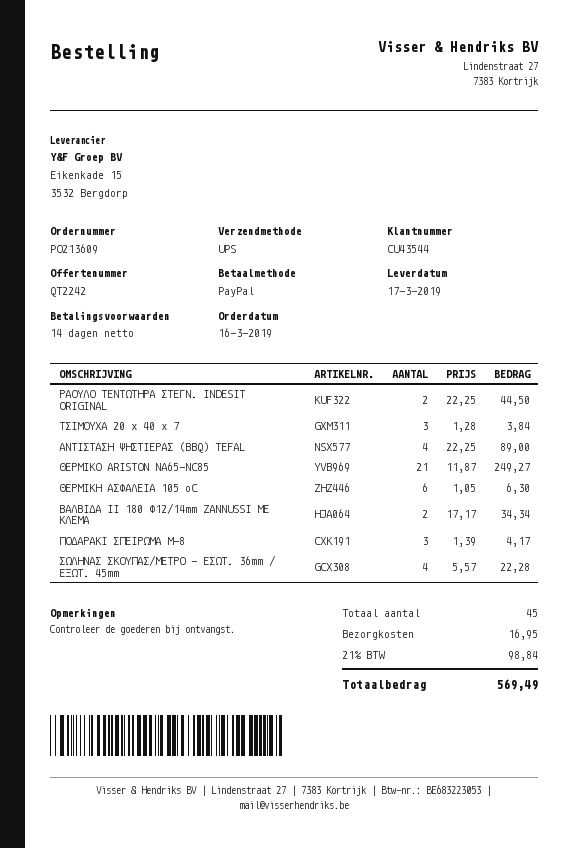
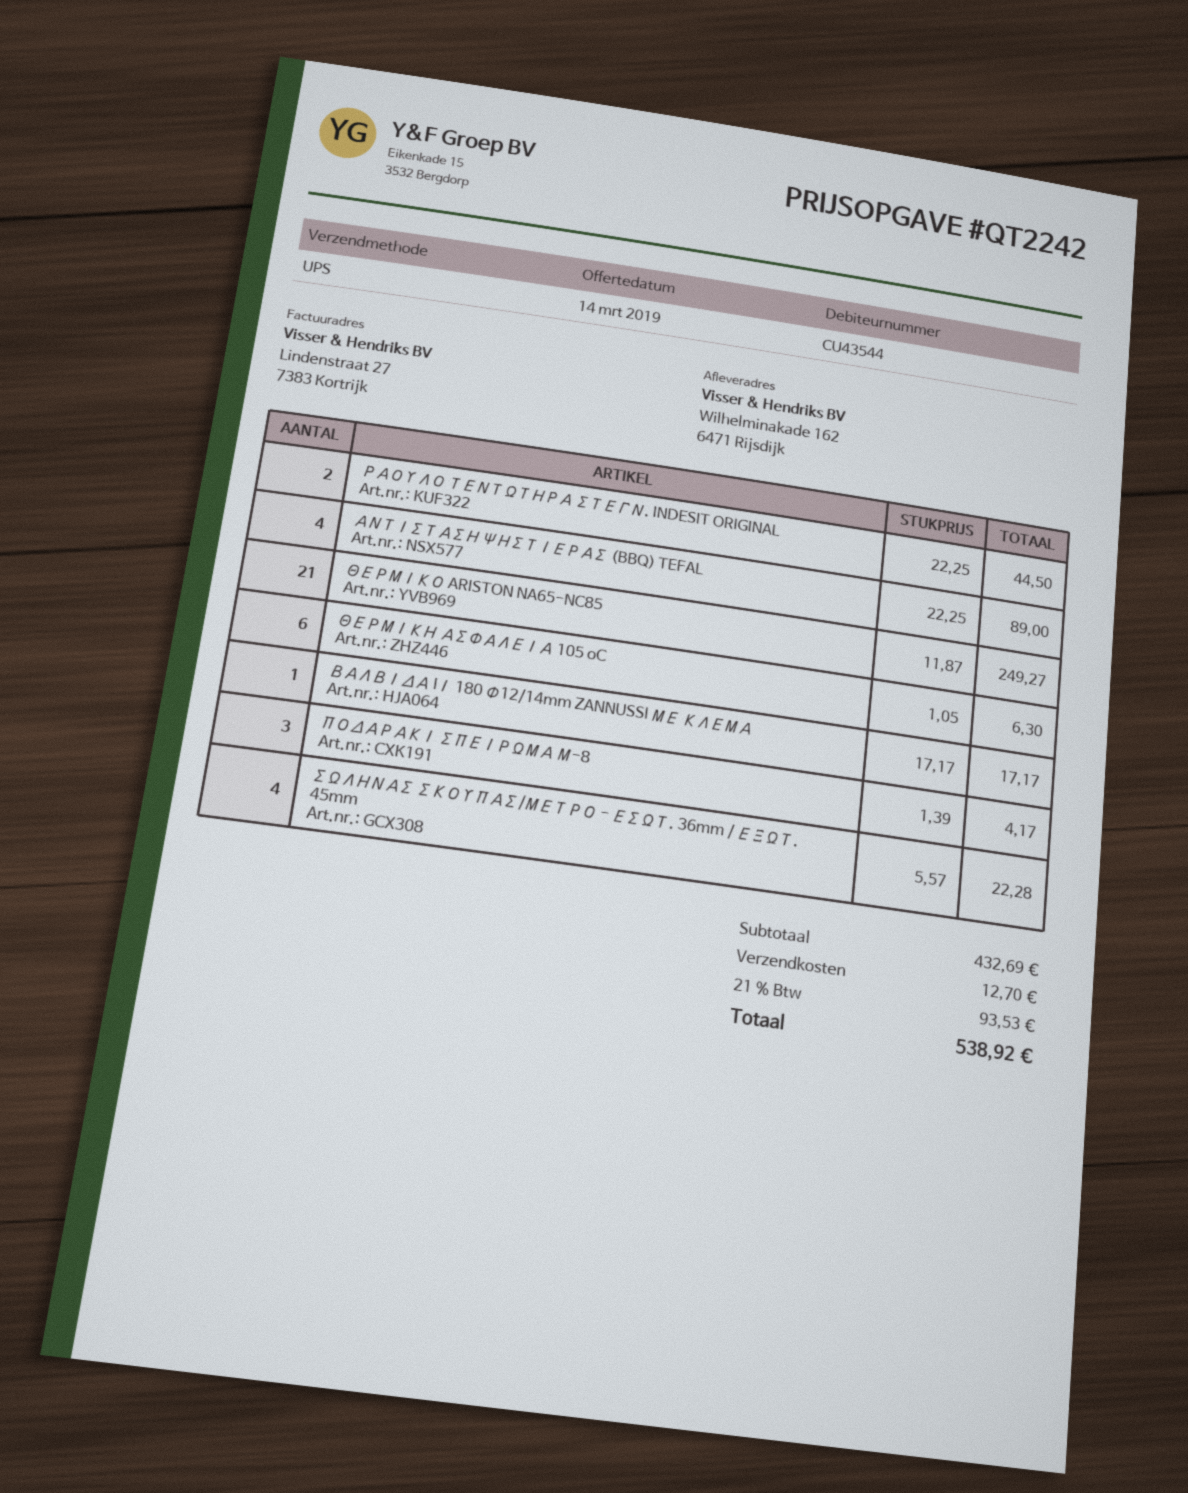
ΤΣΙΜΟΥΧΑ 20 x 40 x 7: 3 x 1.28 = 3.84 -> none
ΒΑΛΒΙΔΑ IΙ 180 Φ12/14mm ZANNUSSI ΜΕ ΚΛΕΜΑ: 2 x 17.17 = 34.34 -> 1 x 17.17 = 17.17
shipping: 16.95 -> 12.70
tax: 21% = 98.84 -> 21% = 93.53
total: 569.49 -> 538.92

